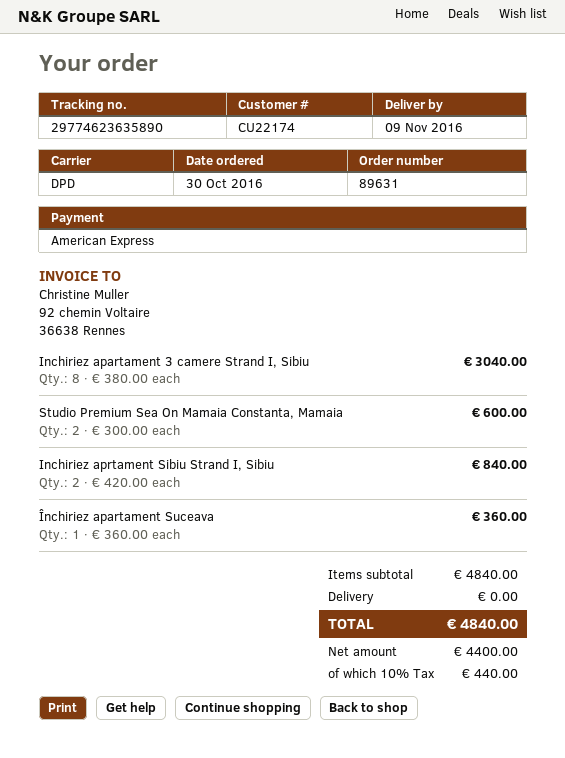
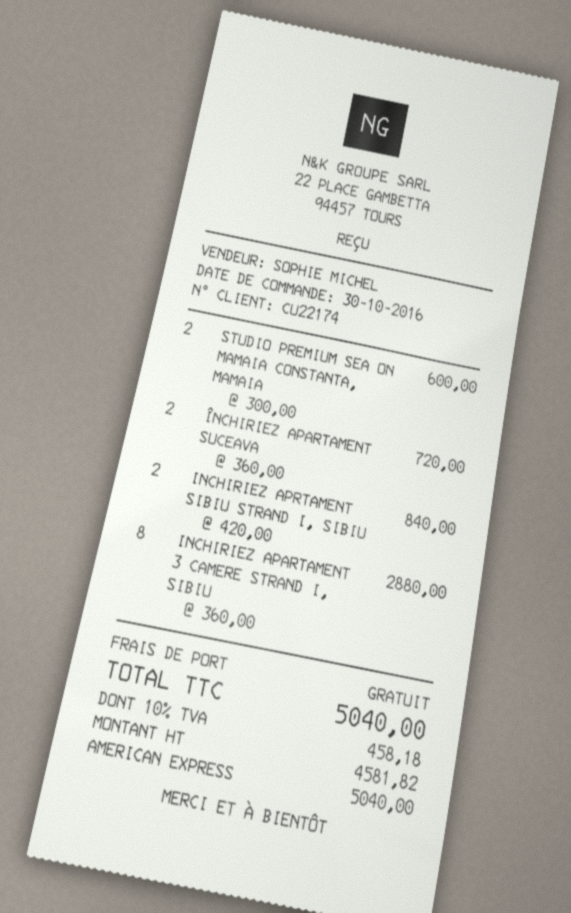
Inchiriez apartament 3 camere Strand I, Sibiu: 8 x 380.00 = 3040.00 -> 8 x 360.00 = 2880.00
Închiriez apartament Suceava: 1 x 360.00 = 360.00 -> 2 x 360.00 = 720.00
net: 4400.00 -> 4581.82
tax: 10% = 440.00 -> 10% = 458.18
total: 4840.00 -> 5040.00

